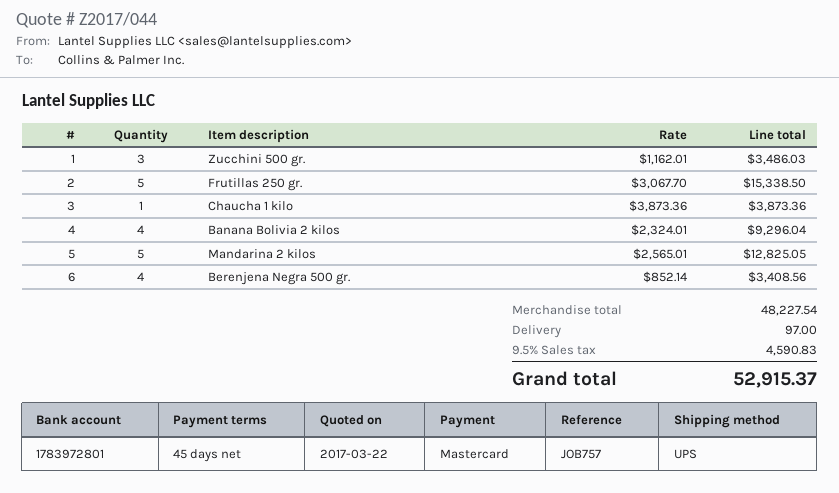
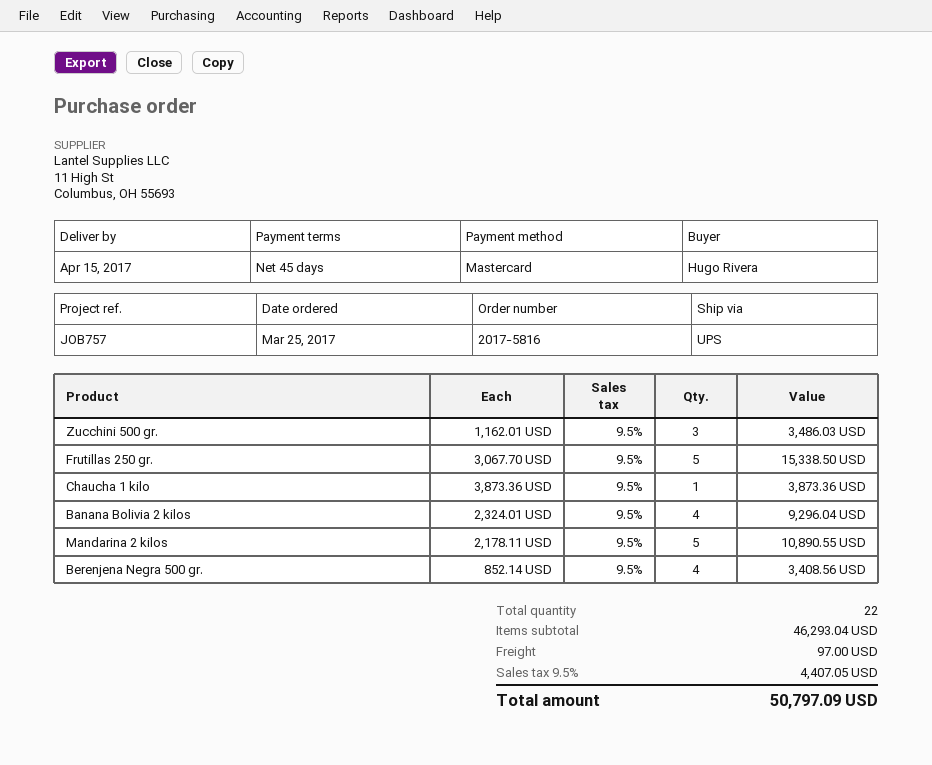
Mandarina 2 kilos: 5 x 2565.01 = 12825.05 -> 5 x 2178.11 = 10890.55
subtotal: 48227.54 -> 46293.04
tax: 9.5% = 4590.83 -> 9.5% = 4407.05
total: 52915.37 -> 50797.09

